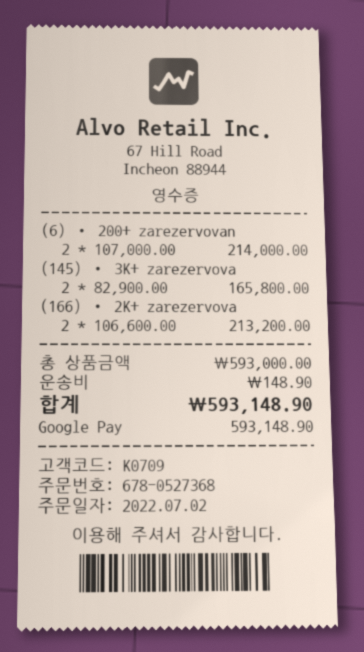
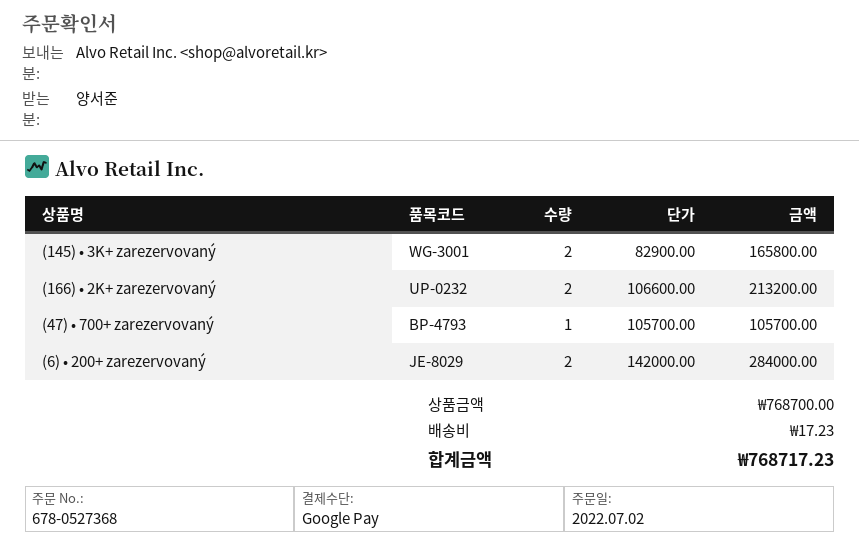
(6) • 200+ zarezervovan: 2 x 107000.00 = 214000.00 -> 2 x 142000.00 = 284000.00
(47) • 700+ zarezervovaný: none -> 1 x 105700.00 = 105700.00
subtotal: 593000.00 -> 768700.00
shipping: 148.90 -> 17.23
total: 593148.90 -> 768717.23

